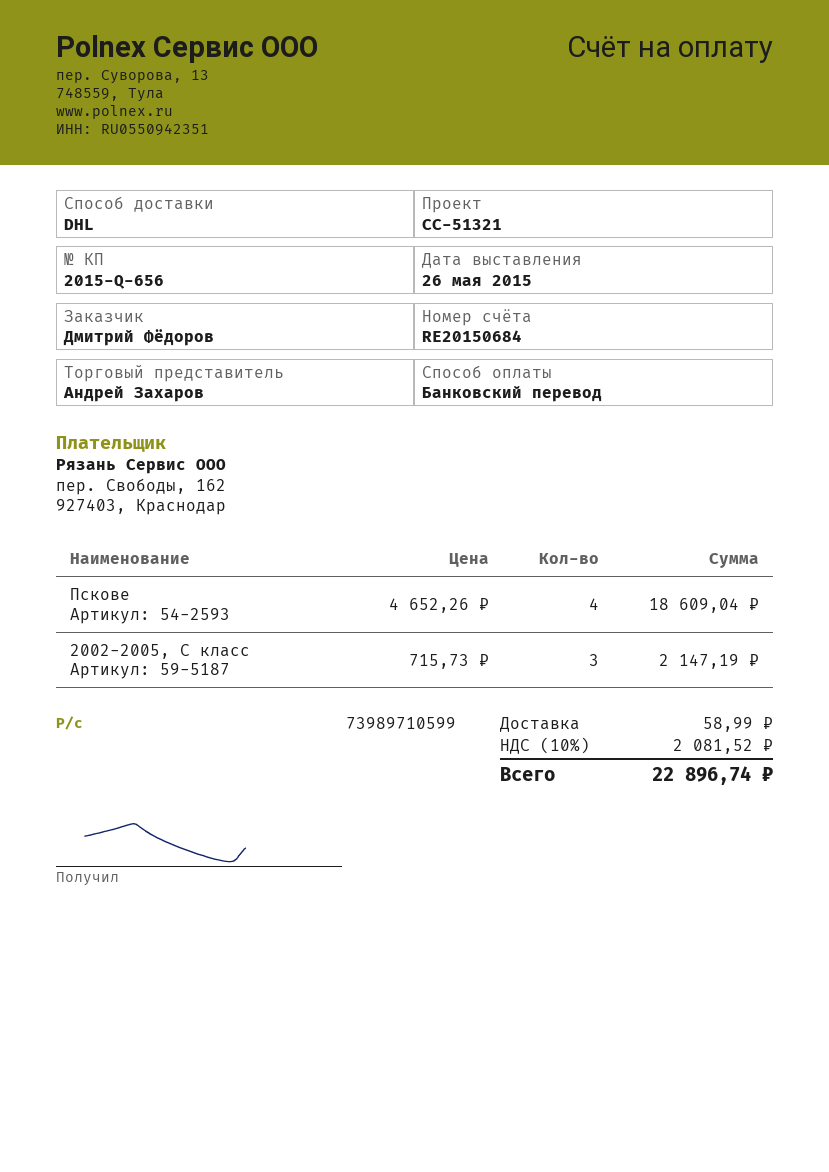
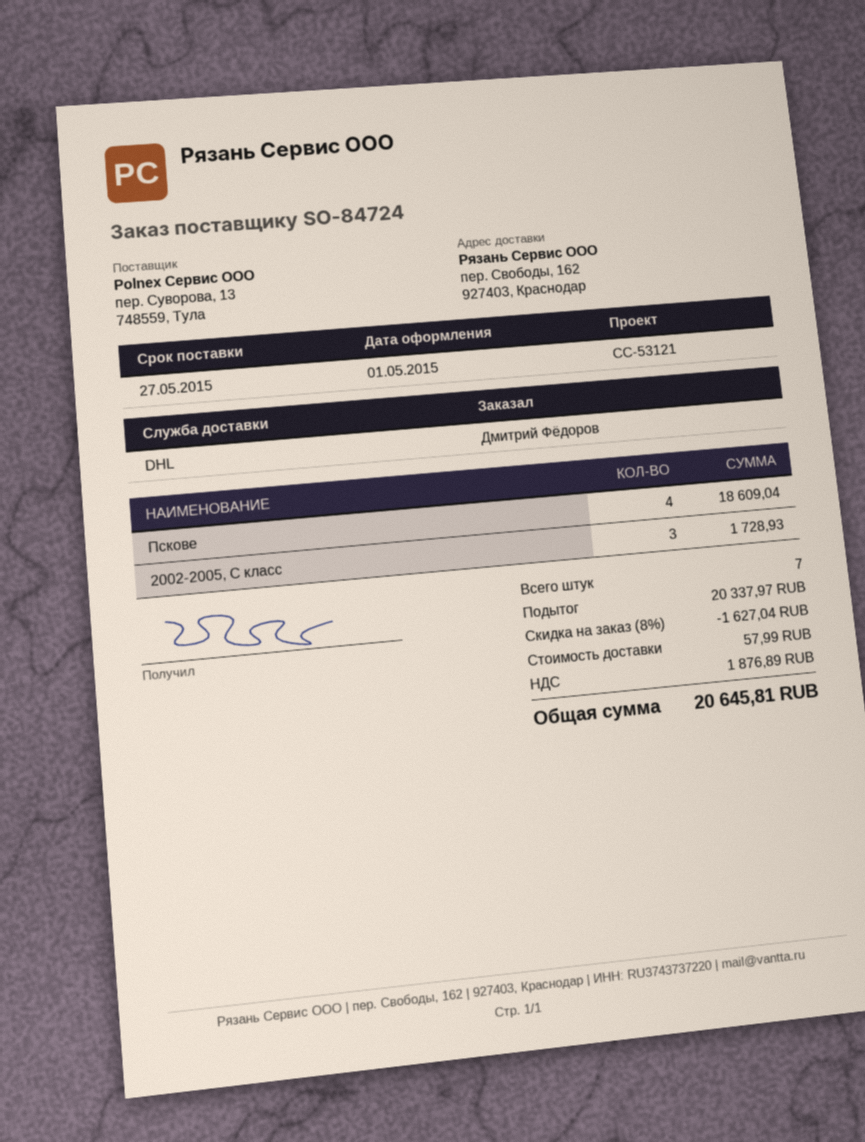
reference: CC-51321 -> CC-53121
2002-2005, C класс: 3 for 2147.19 -> 3 for 1728.93
discount: none -> 8% = 1627.04
shipping: 58.99 -> 57.99
tax: 2081.52 -> 1876.89
total: 22896.74 -> 20645.81

